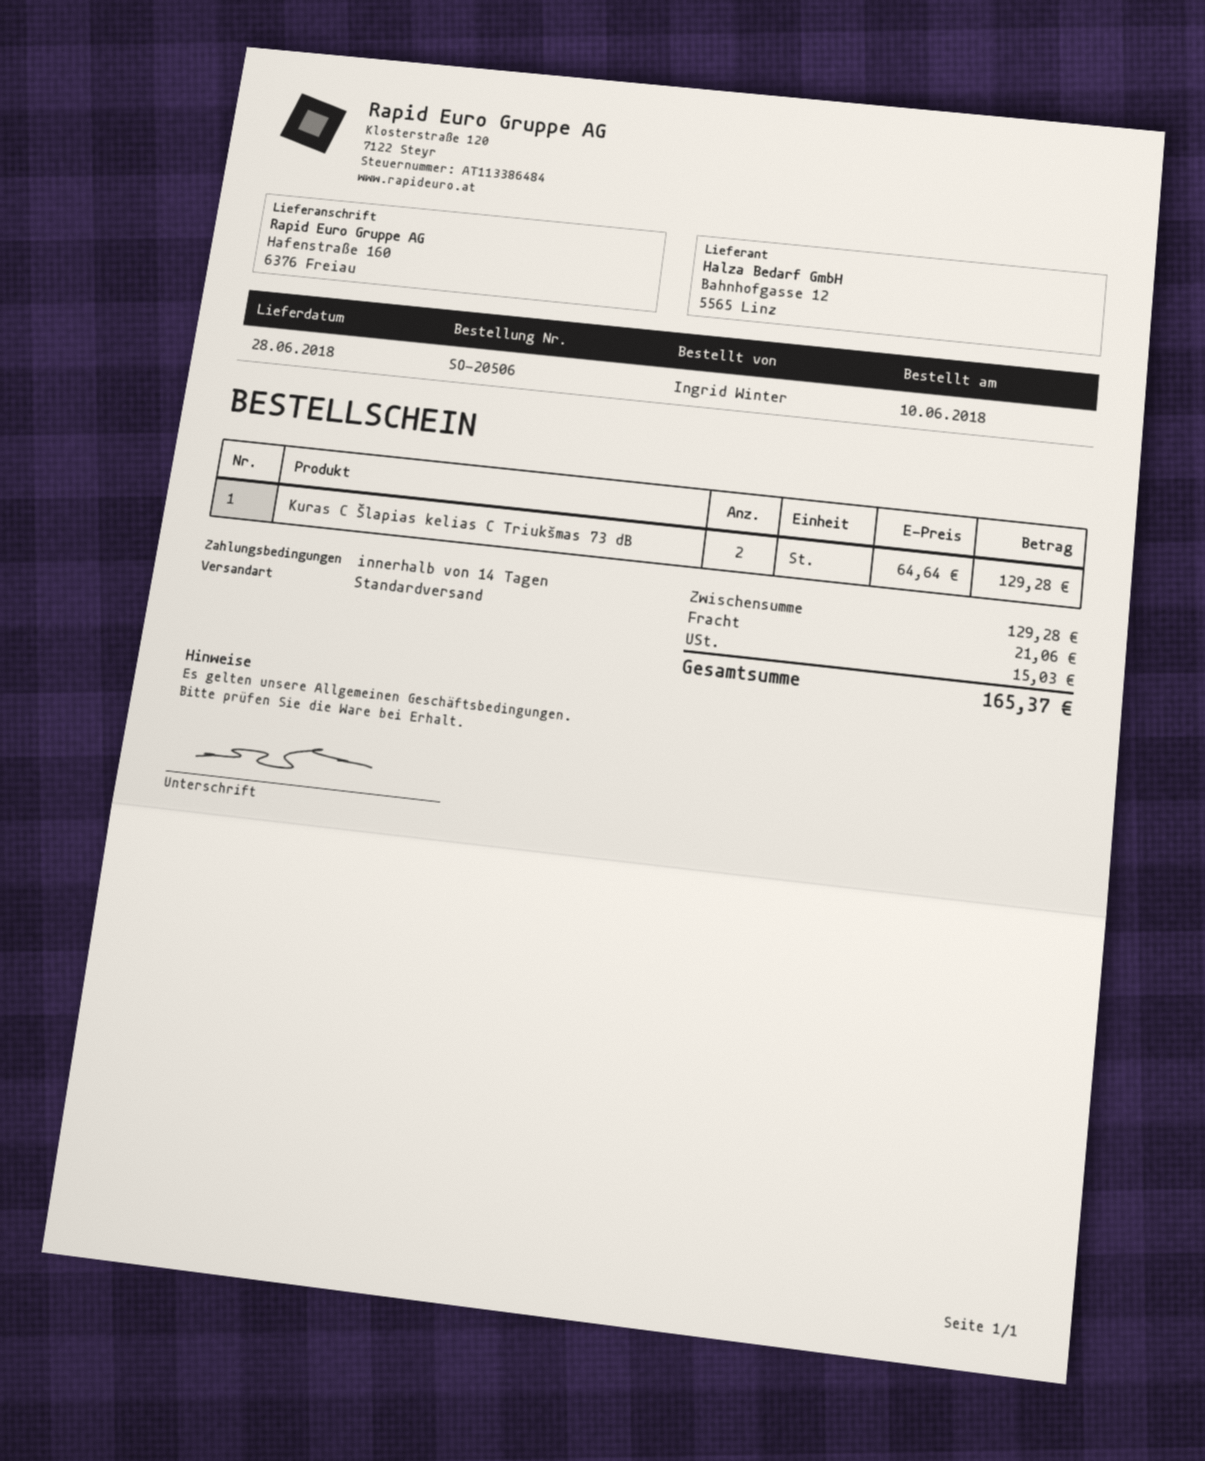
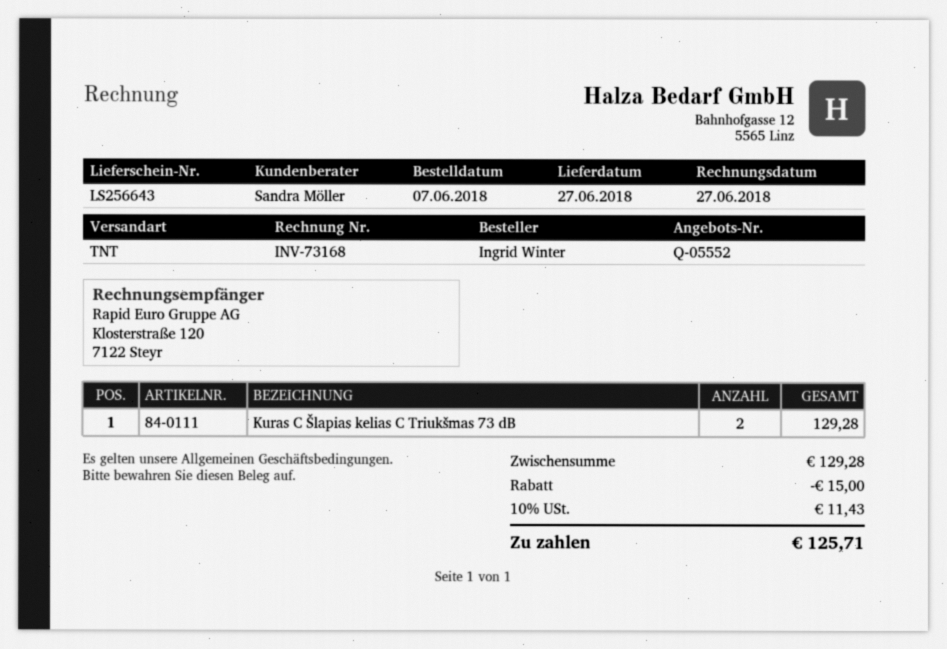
order date: 2018-06-10 -> 2018-06-07
delivery date: 2018-06-28 -> 2018-06-27
shipping method: standard -> TNT
discount: none -> 15.00
shipping: 21.06 -> none
tax: 15.03 -> 11.43
total: 165.37 -> 125.71

